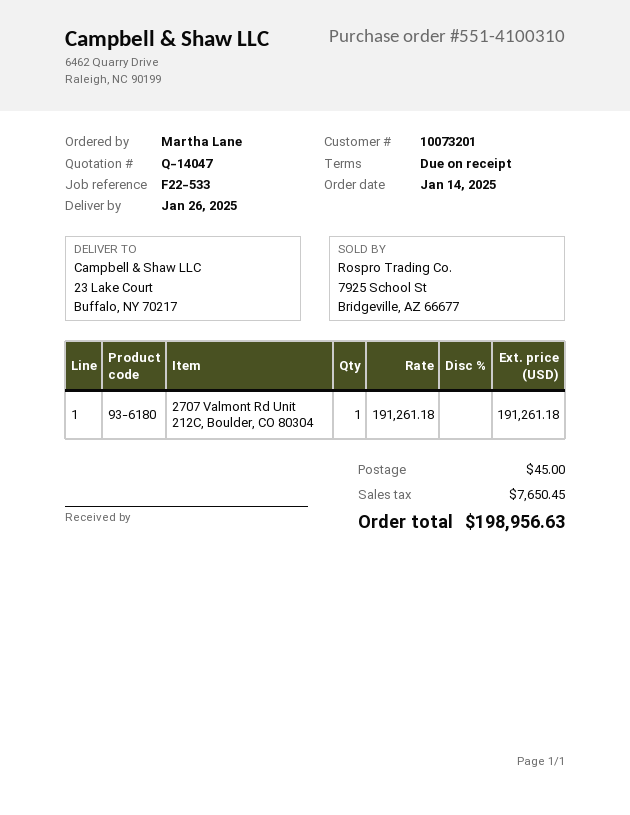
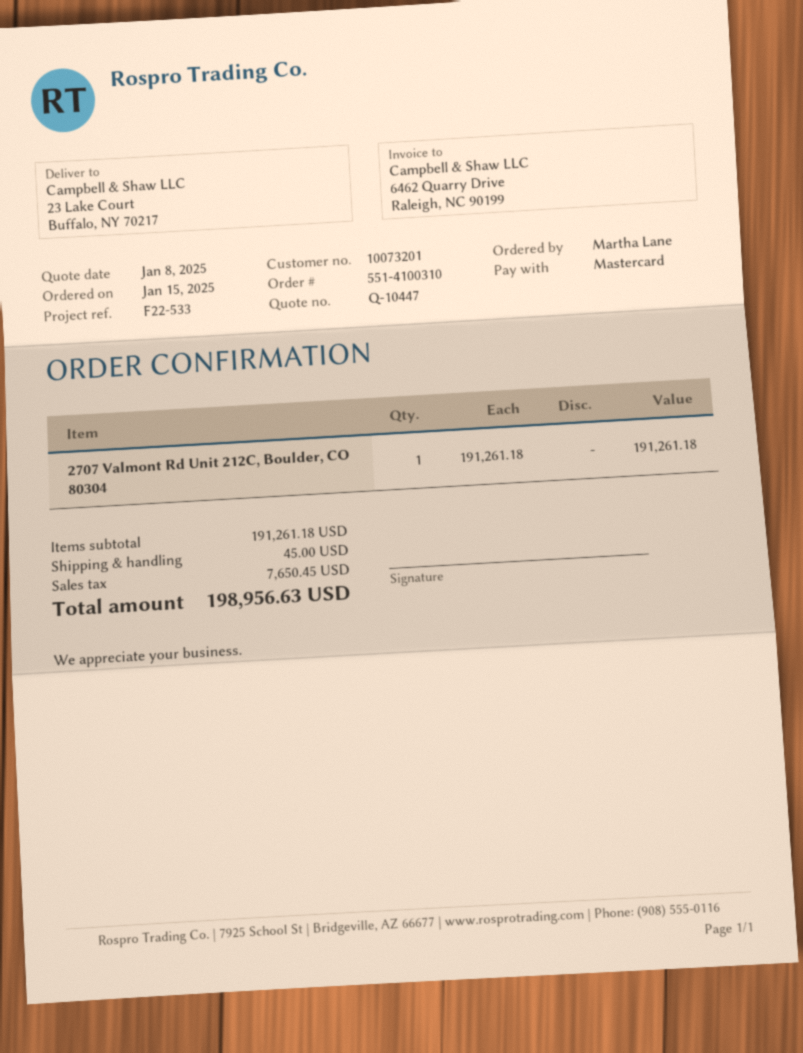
quote number: Q-14047 -> Q-10447
order date: 2025-01-14 -> 2025-01-15

